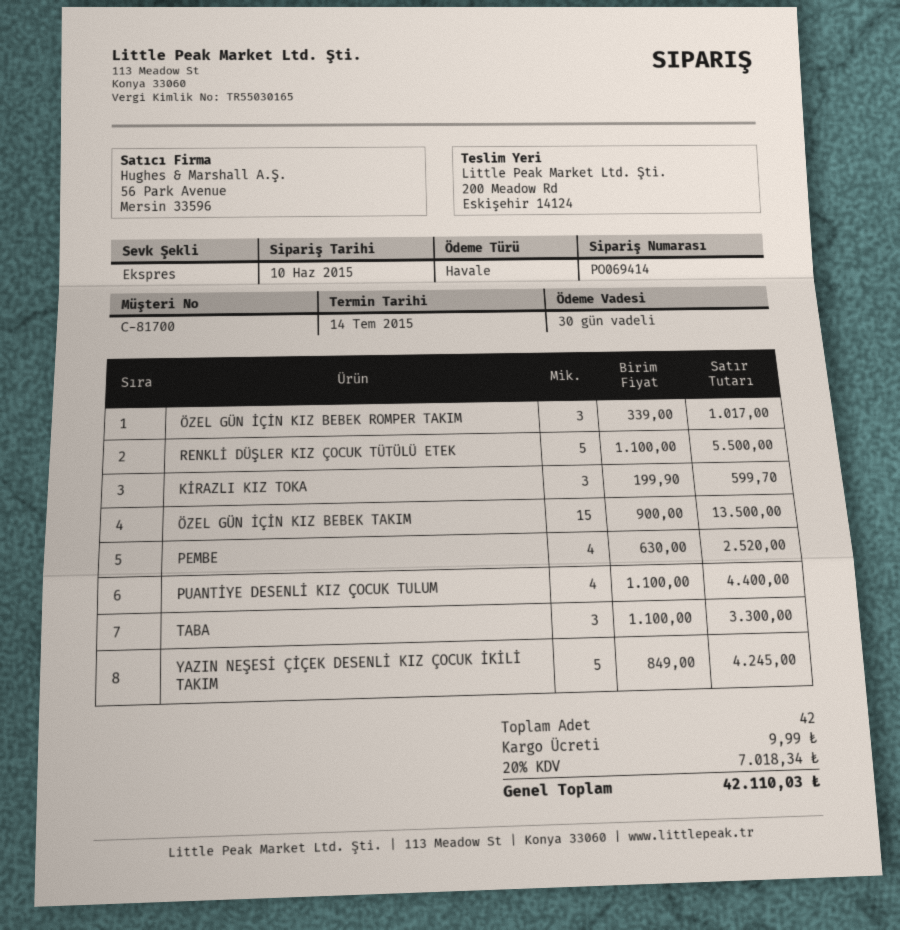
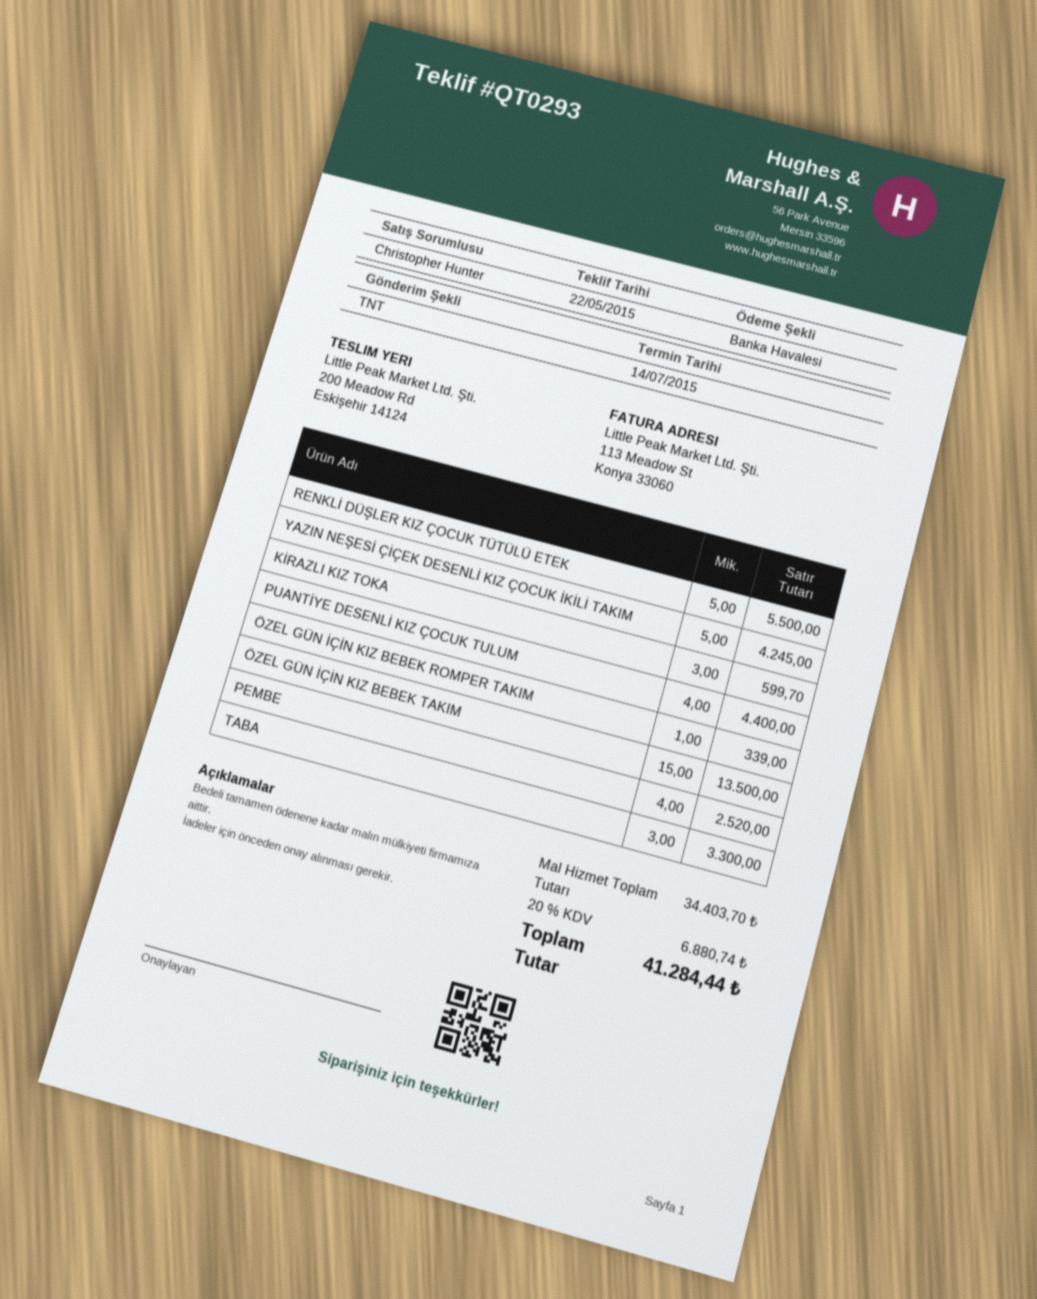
shipping method: express -> TNT
ÖZEL GÜN İÇİN KIZ BEBEK ROMPER TAKIM: 3 for 1017.00 -> 1 for 339.00
shipping: 9.99 -> none
tax: 20% = 7018.34 -> 20% = 6880.74
total: 42110.03 -> 41284.44

